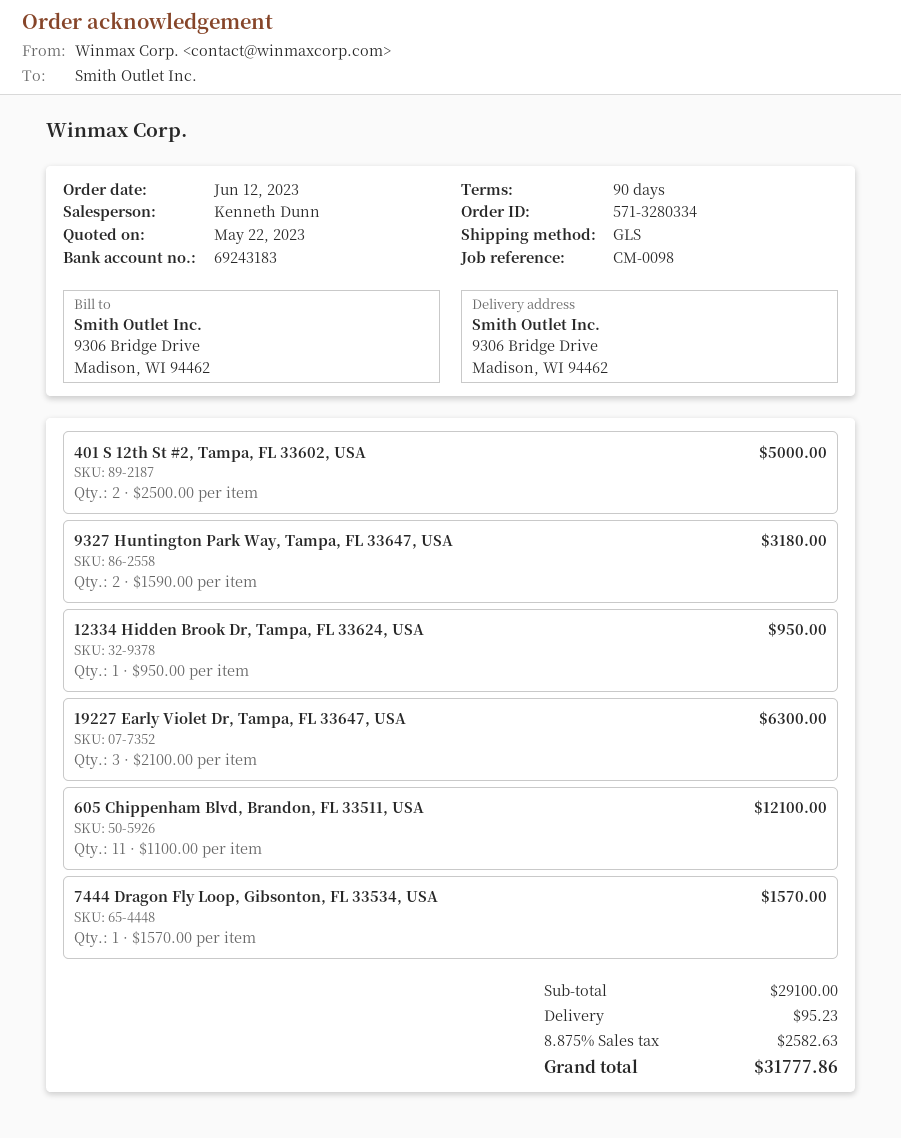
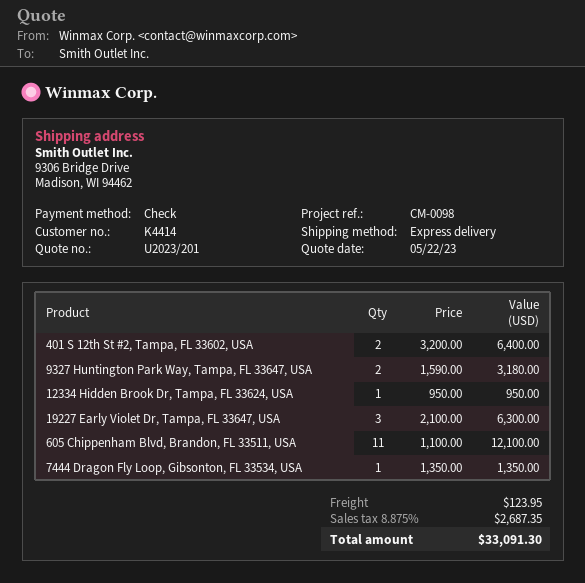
shipping method: GLS -> express
401 S 12th St #2, Tampa, FL 33602, USA: 2 x 2500.00 = 5000.00 -> 2 x 3200.00 = 6400.00
7444 Dragon Fly Loop, Gibsonton, FL 33534, USA: 1 x 1570.00 = 1570.00 -> 1 x 1350.00 = 1350.00
shipping: 95.23 -> 123.95
tax: 8.875% = 2582.63 -> 8.875% = 2687.35
total: 31777.86 -> 33091.30

